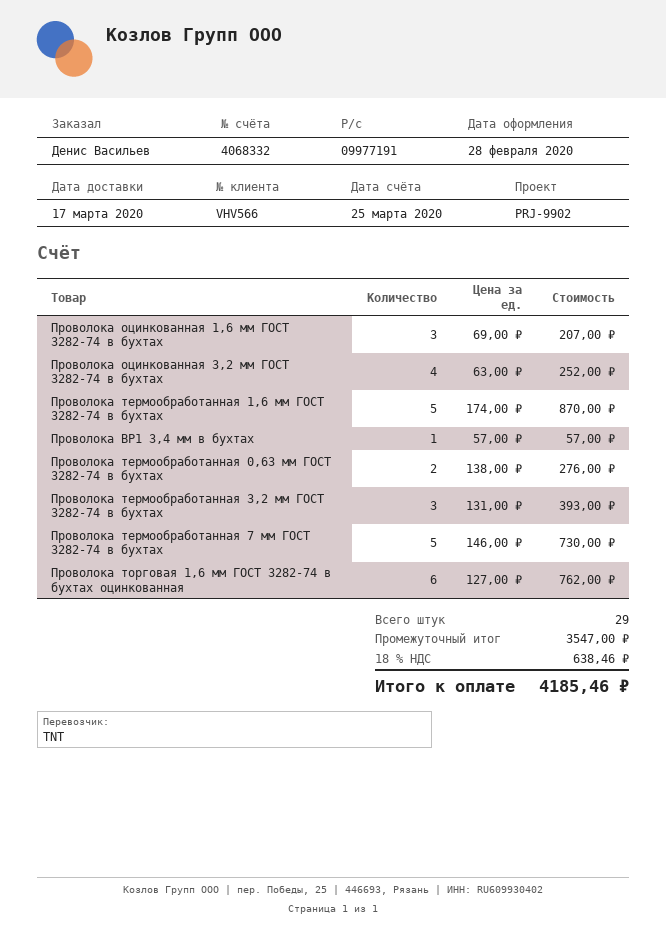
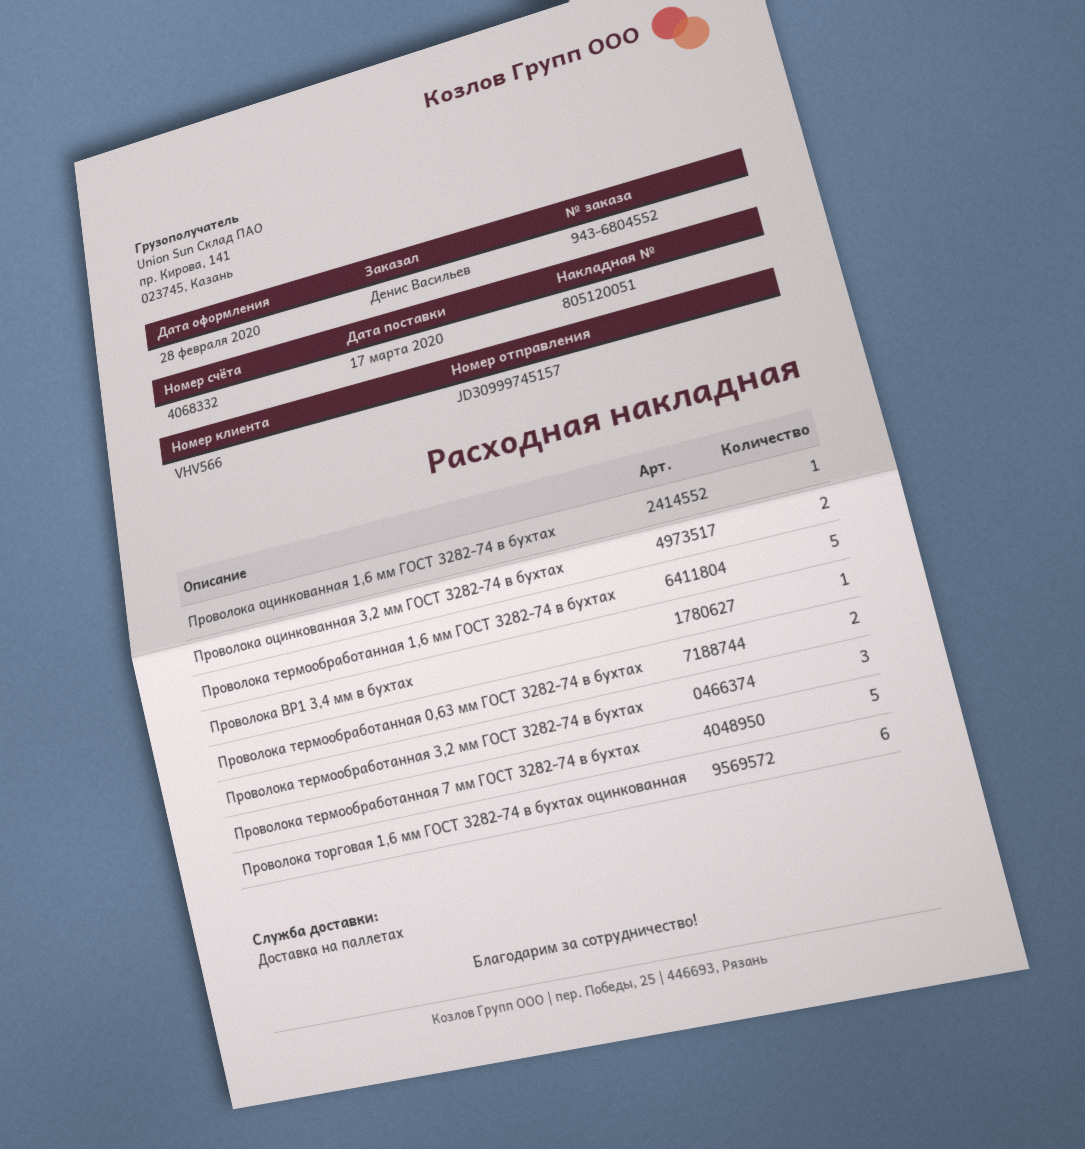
shipping method: TNT -> pallet freight
Проволока оцинкованная 1,6 мм ГОСТ 3282-74 в бухтах: 3 -> 1
Проволока оцинкованная 3,2 мм ГОСТ 3282-74 в бухтах: 4 -> 2

